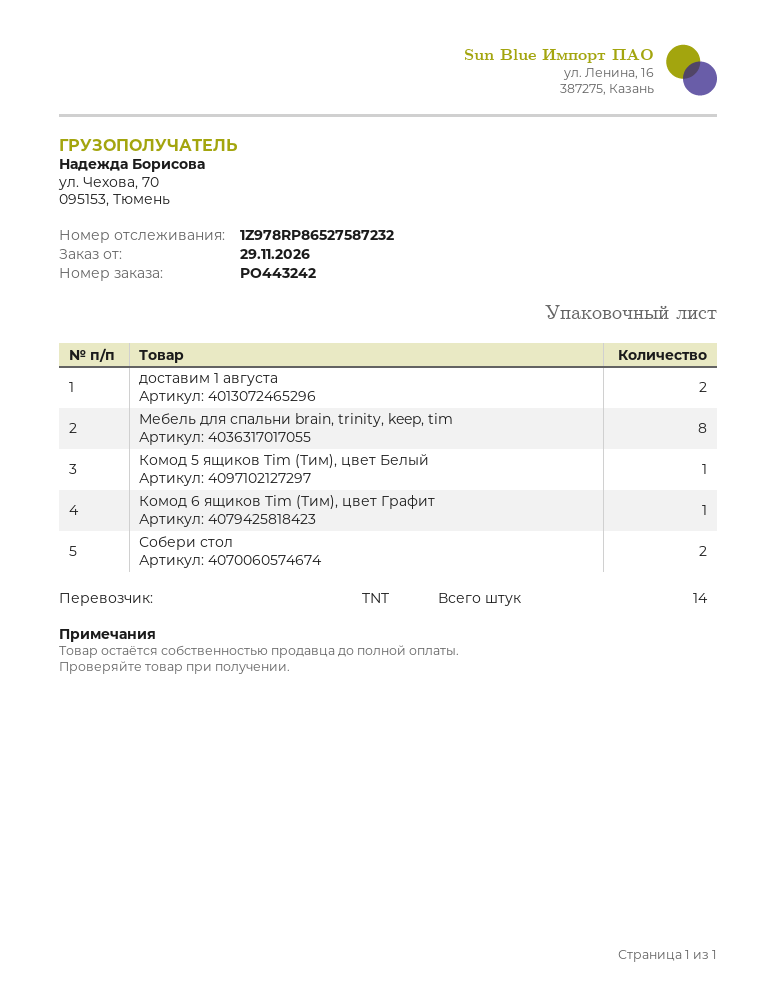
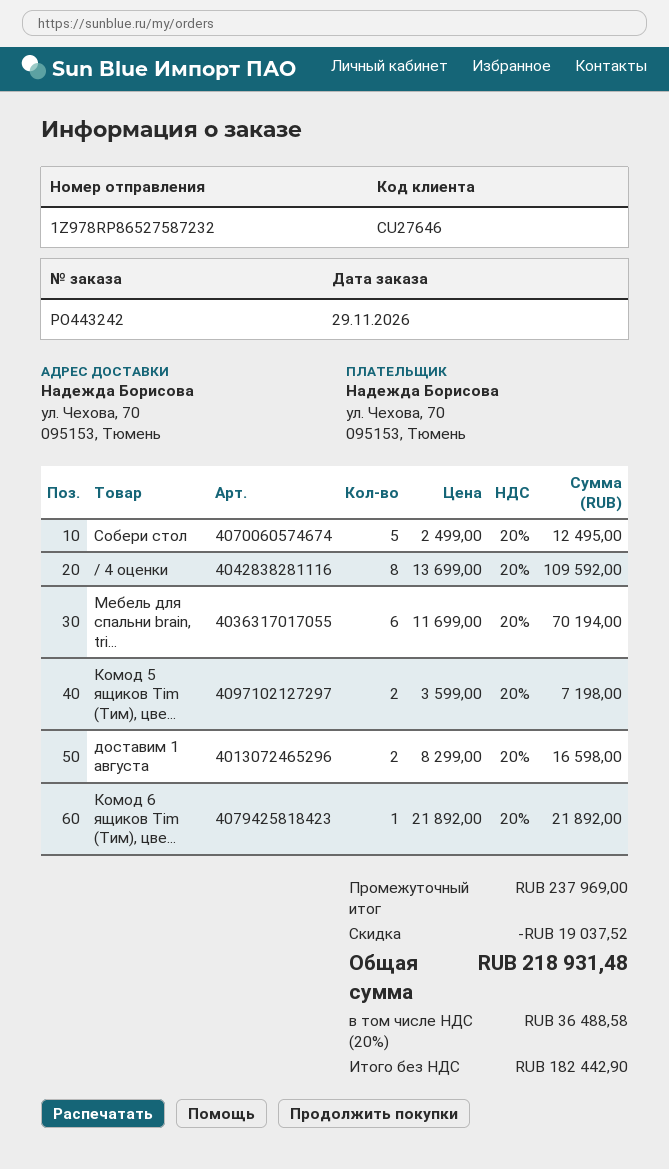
Мебель для спальни brain, trinity, keep, tim: 8 -> 6
Комод 5 ящиков Tim (Тим), цвет Белый: 1 -> 2
Собери стол: 2 -> 5
/ 4 оценки: none -> 8

